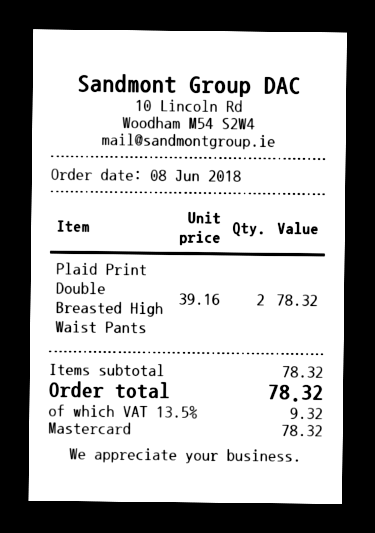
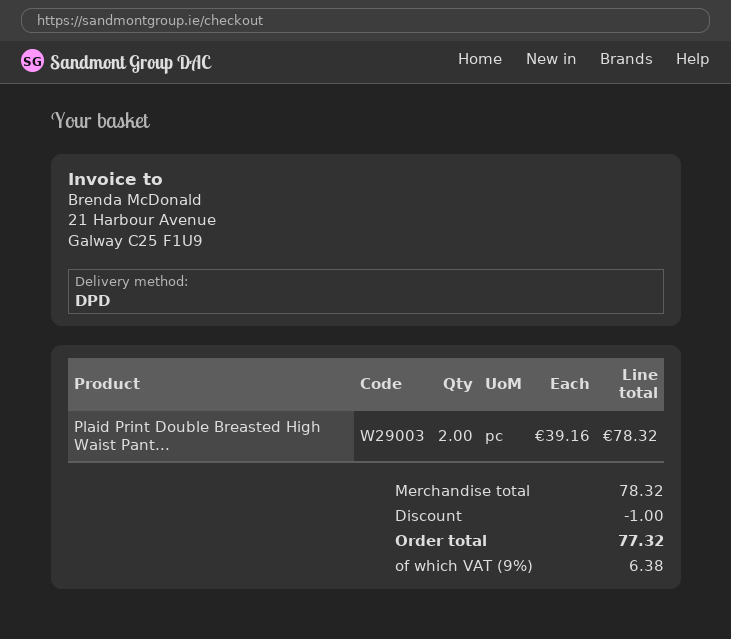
discount: none -> 1.00
tax: 13.5% = 9.32 -> 9% = 6.38
total: 78.32 -> 77.32

